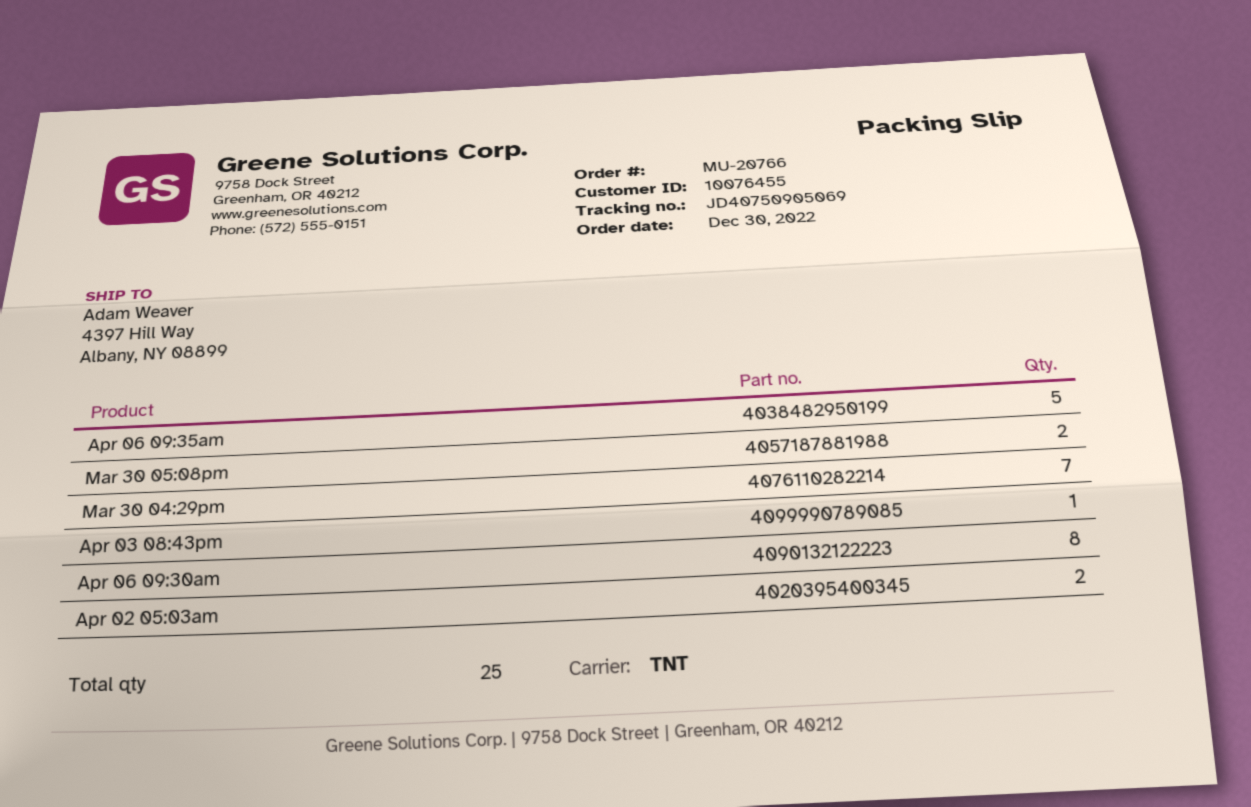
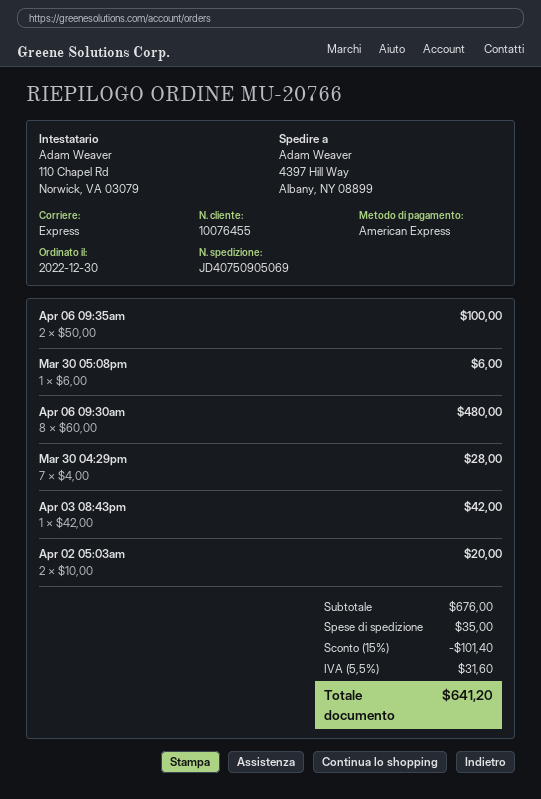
shipping method: TNT -> express
Apr 06 09:35am: 5 -> 2
Mar 30 05:08pm: 2 -> 1

